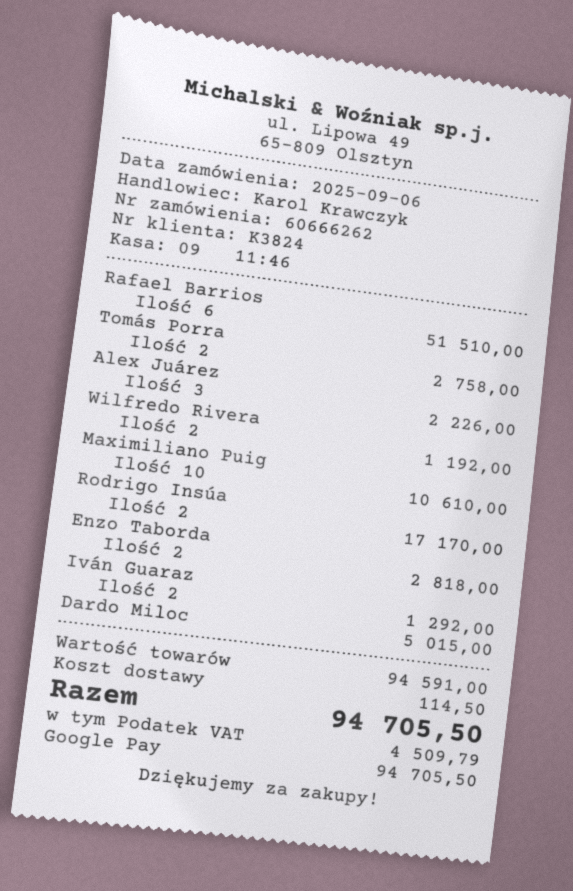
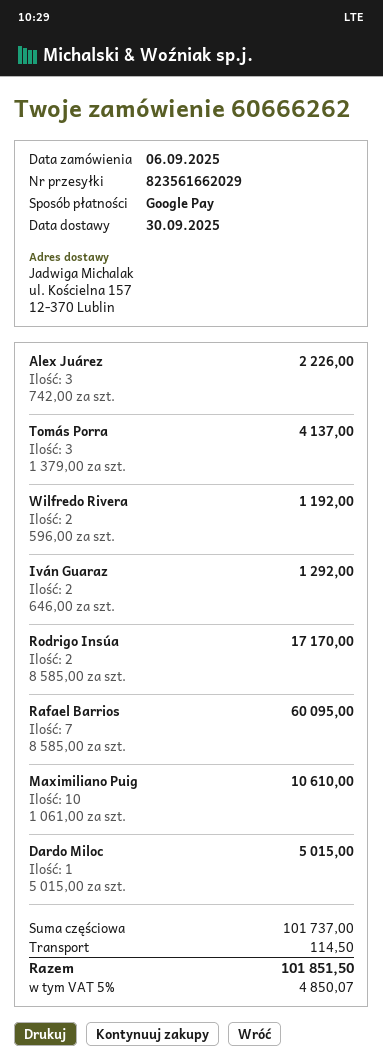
Rafael Barrios: 6 for 51510.00 -> 7 for 60095.00
Tomás Porra: 2 for 2758.00 -> 3 for 4137.00
Enzo Taborda: 2 for 2818.00 -> none
subtotal: 94591.00 -> 101737.00
tax: 4509.79 -> 4850.07
total: 94705.50 -> 101851.50

